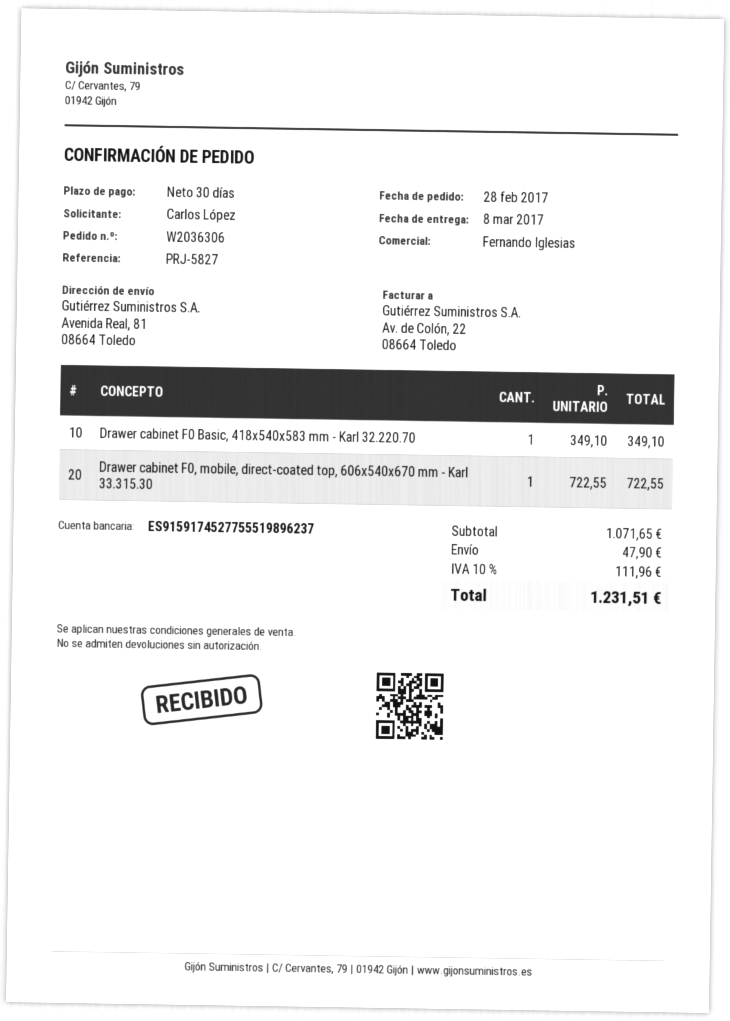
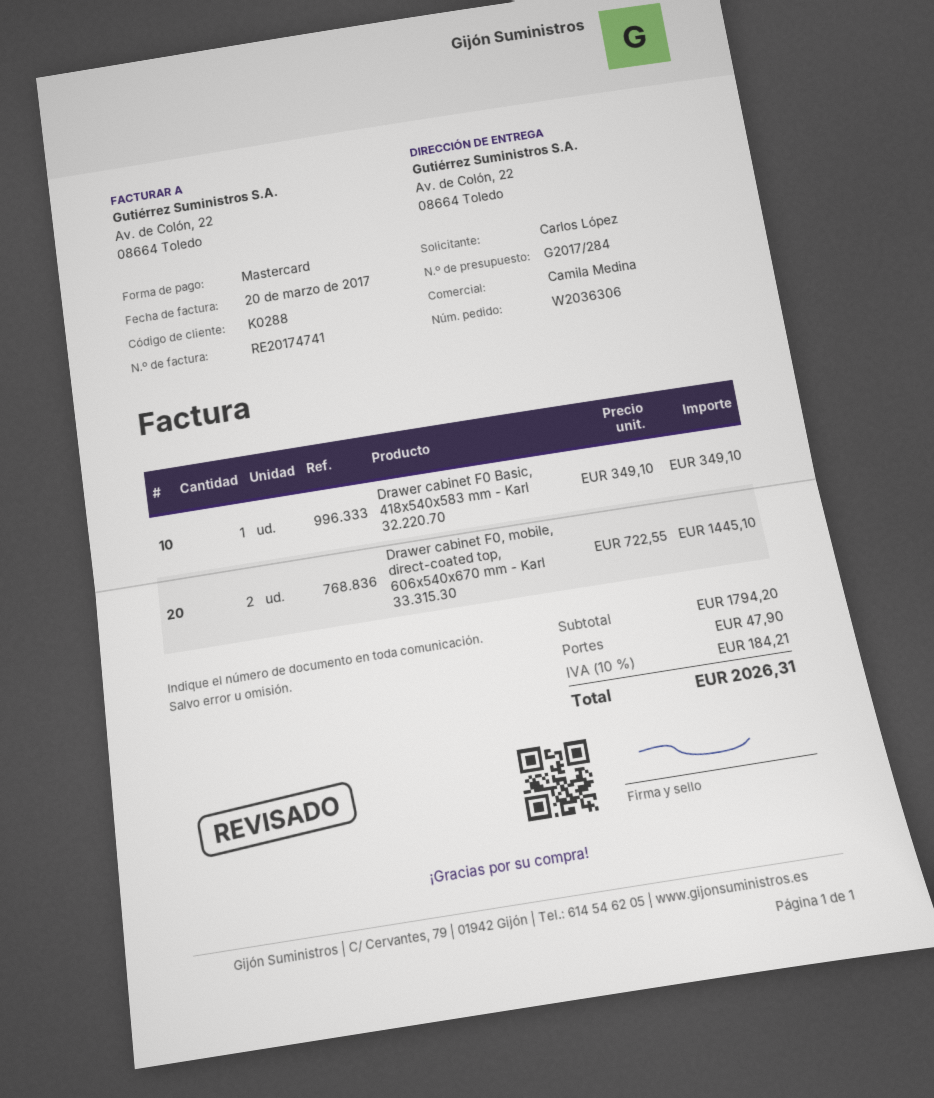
sales rep: Fernando Iglesias -> Camila Medina
ship to: Avenida Real, 81, 08664 Toledo -> Av. de Colón, 22, 08664 Toledo
Drawer cabinet F0, mobile, direct-coated top, 606x540x670 mm - Karl 33.315.30: 1 x 722.55 = 722.55 -> 2 x 722.55 = 1445.10
subtotal: 1071.65 -> 1794.20
tax: 10% = 111.96 -> 10% = 184.21
total: 1231.51 -> 2026.31

